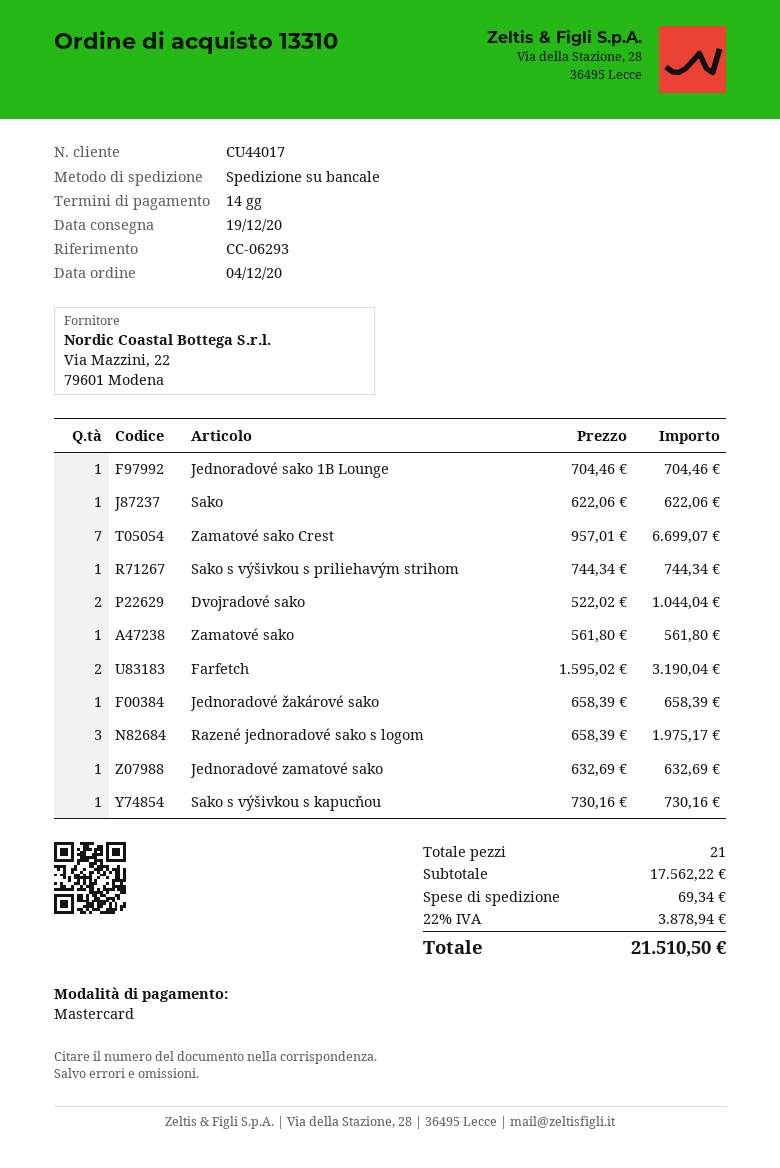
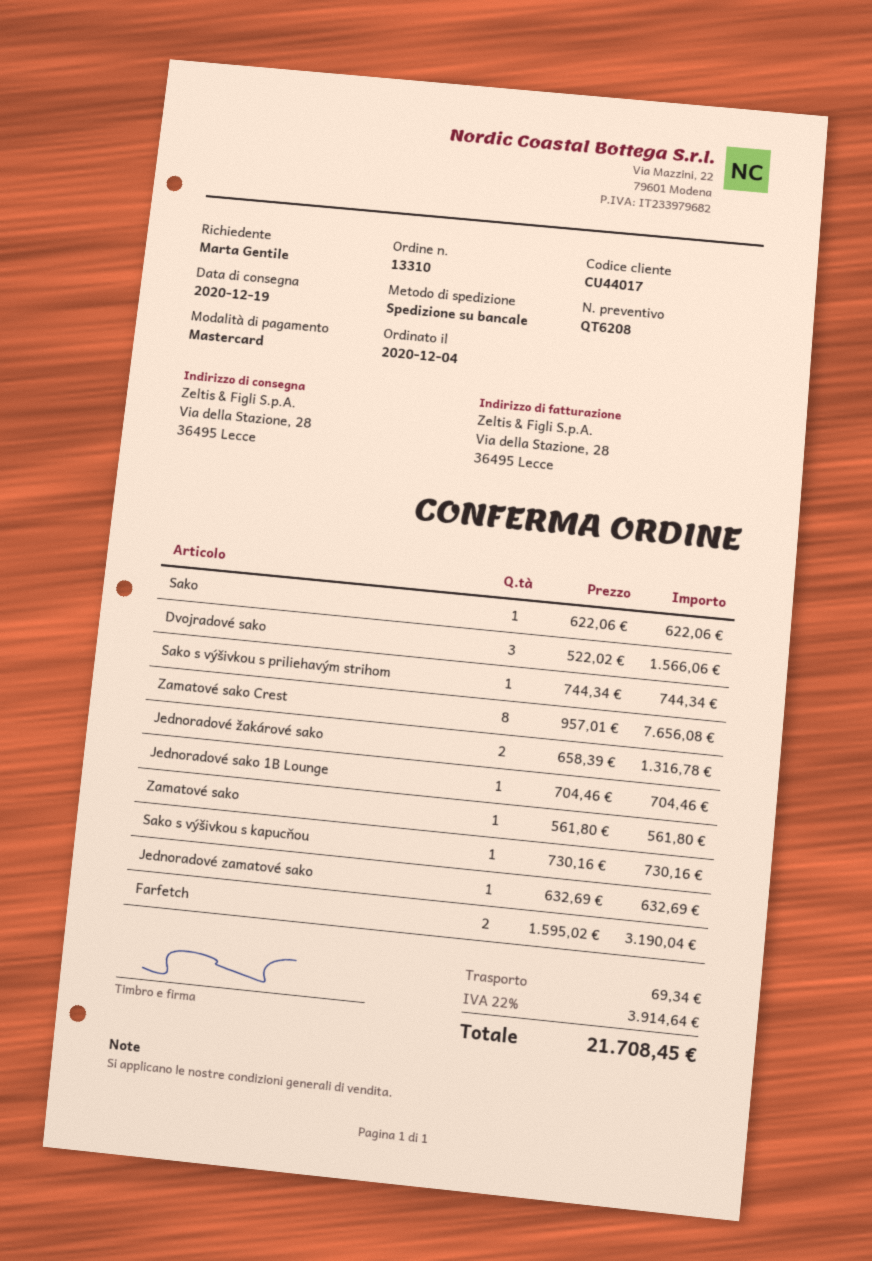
Zamatové sako Crest: 7 x 957.01 = 6699.07 -> 8 x 957.01 = 7656.08
Dvojradové sako: 2 x 522.02 = 1044.04 -> 3 x 522.02 = 1566.06
Jednoradové žakárové sako: 1 x 658.39 = 658.39 -> 2 x 658.39 = 1316.78
Razené jednoradové sako s logom: 3 x 658.39 = 1975.17 -> none
tax: 22% = 3878.94 -> 22% = 3914.64
total: 21510.50 -> 21708.45

